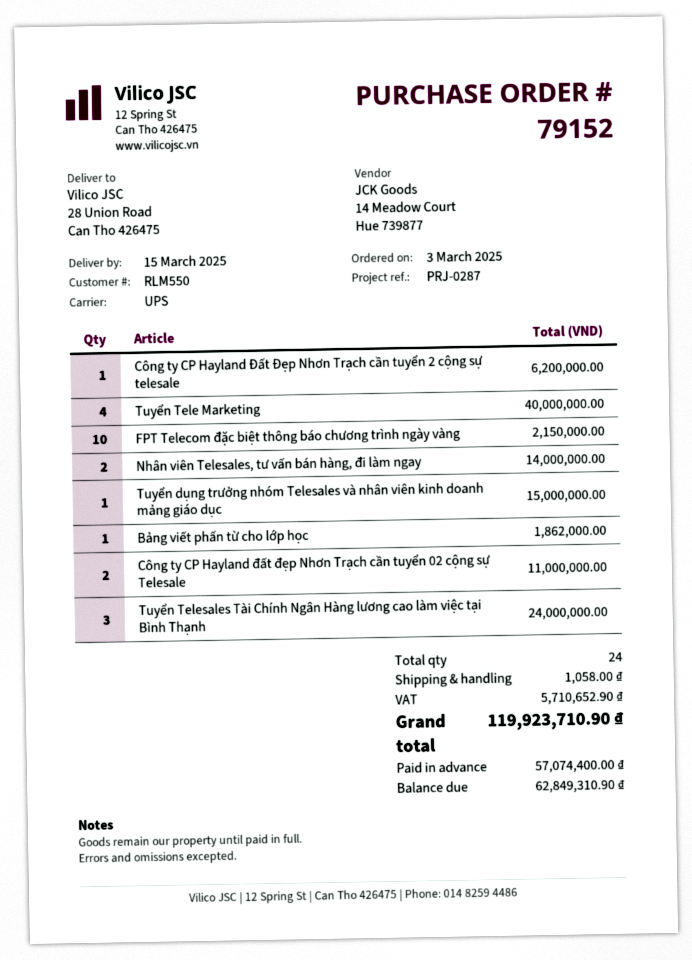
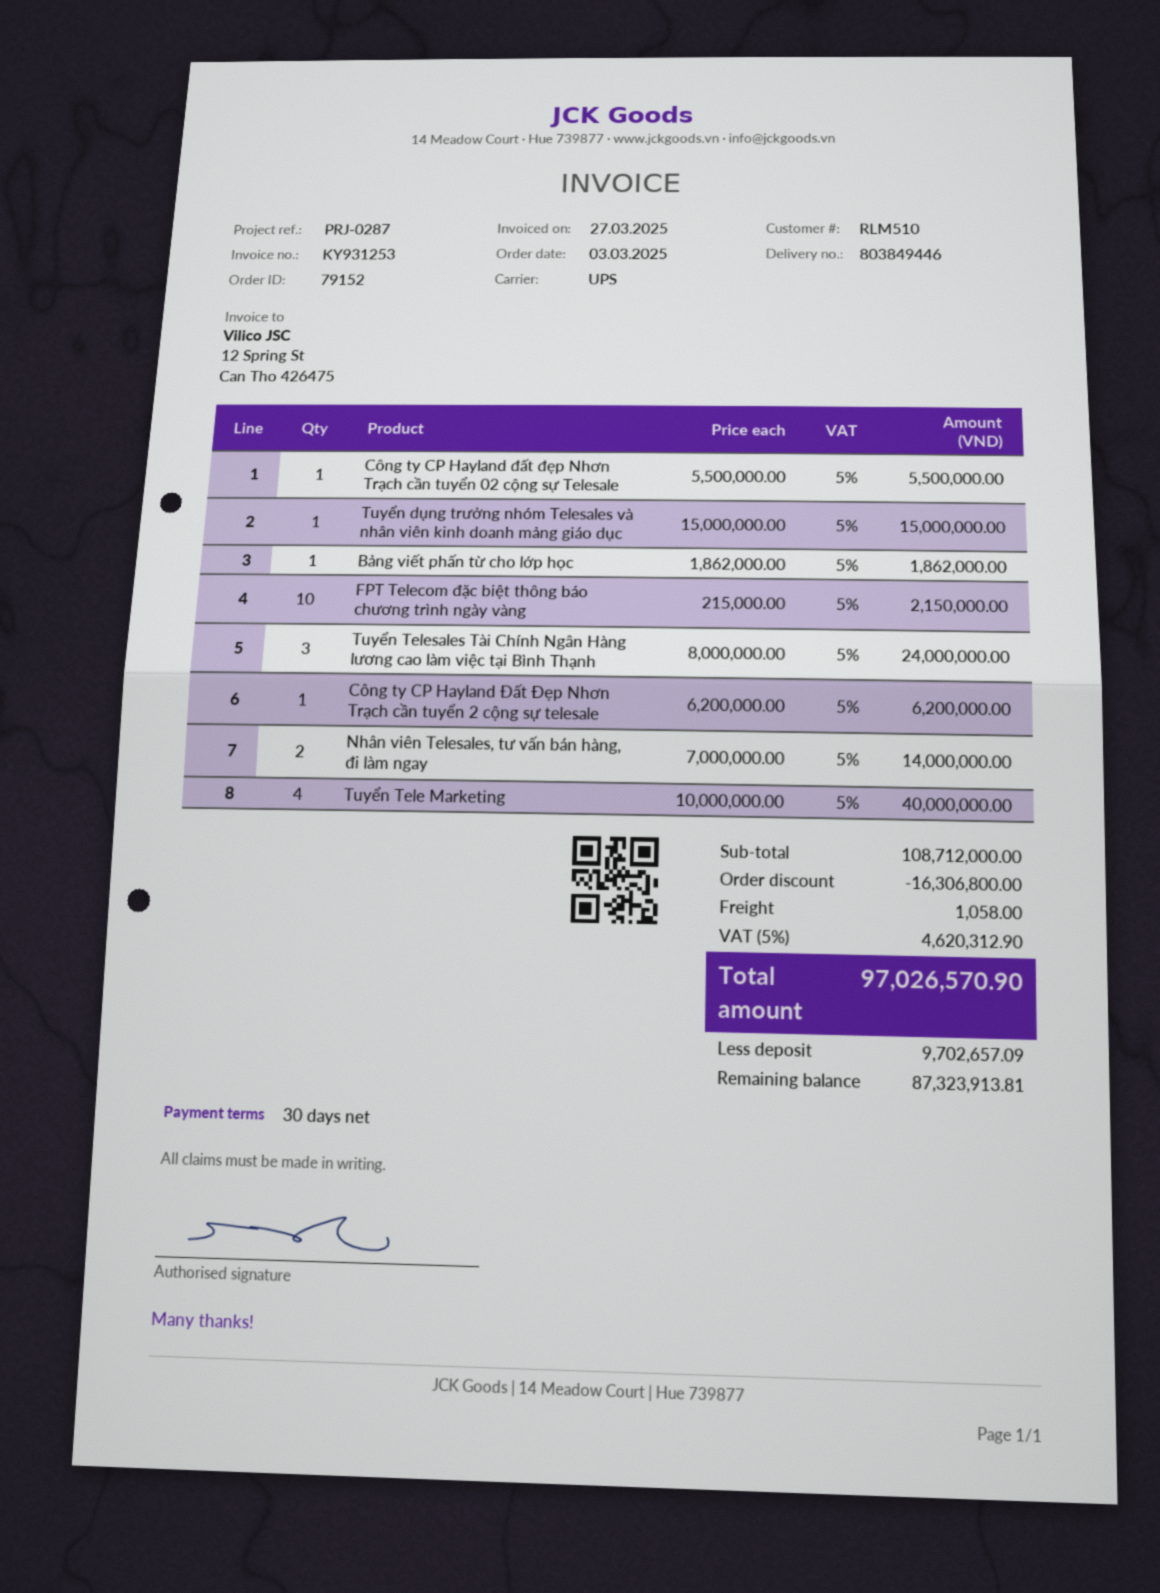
customer number: RLM550 -> RLM510
Công ty CP Hayland đất đẹp Nhơn Trạch cần tuyển 02 cộng sự Telesale: 2 for 11000000.00 -> 1 for 5500000.00
discount: none -> 16306800.00
tax: 5710652.90 -> 4620312.90
total: 119923710.90 -> 97026570.90
deposit: 57074400.00 -> 9702657.09
balance: 62849310.90 -> 87323913.81

